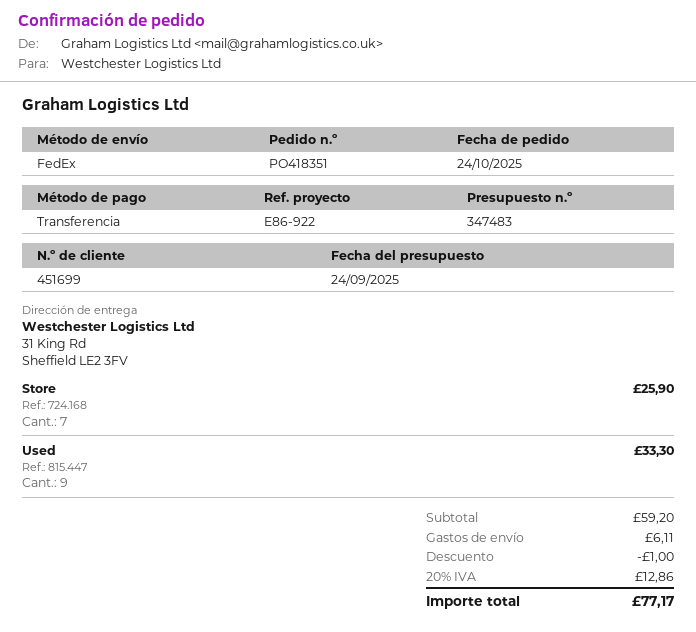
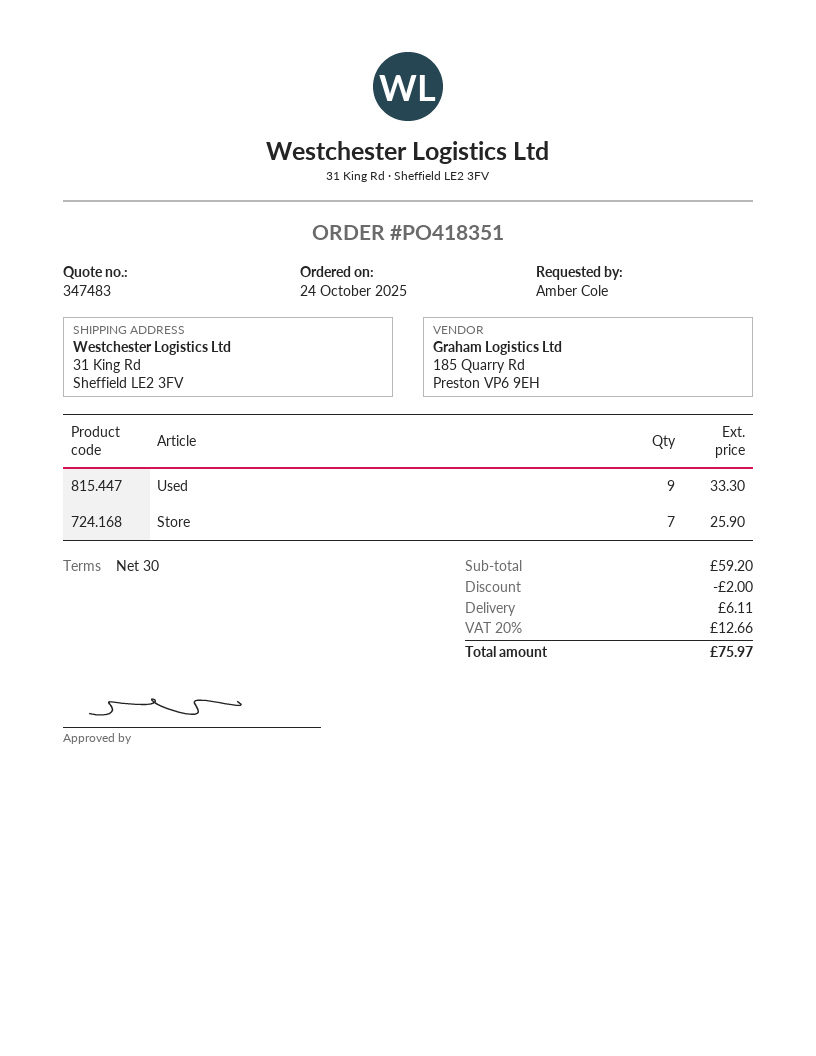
discount: 1.00 -> 2.00
tax: 20% = 12.86 -> 20% = 12.66
total: 77.17 -> 75.97

